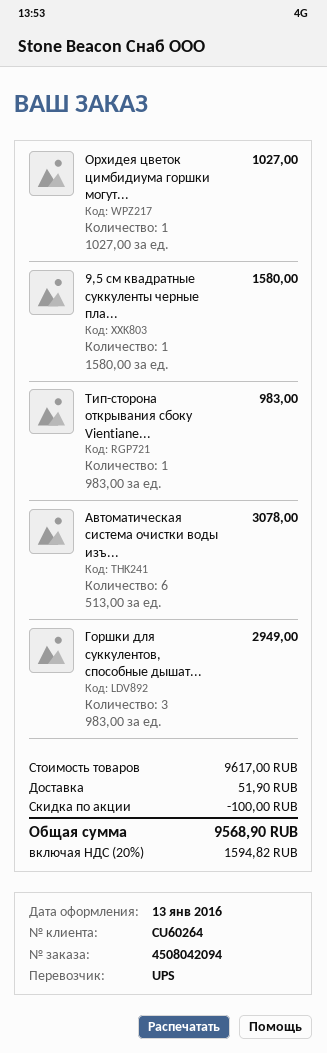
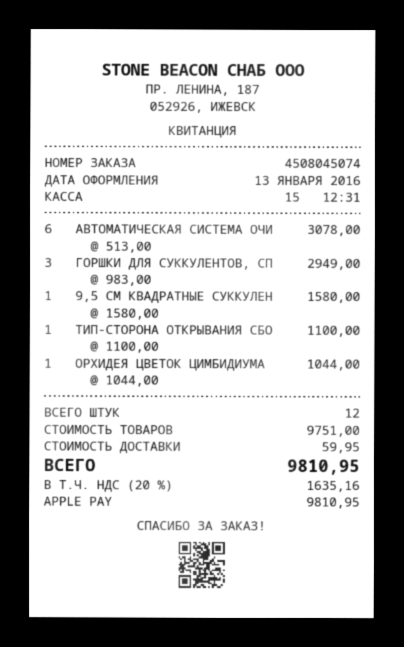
order number: 4508042094 -> 4508045074
Орхидея цветок цимбидиума горшки могут...: 1 x 1027.00 = 1027.00 -> 1 x 1044.00 = 1044.00
Тип-сторона открывания сбоку Vientiane...: 1 x 983.00 = 983.00 -> 1 x 1100.00 = 1100.00
subtotal: 9617.00 -> 9751.00
discount: 100.00 -> none
shipping: 51.90 -> 59.95
tax: 20% = 1594.82 -> 20% = 1635.16
total: 9568.90 -> 9810.95

